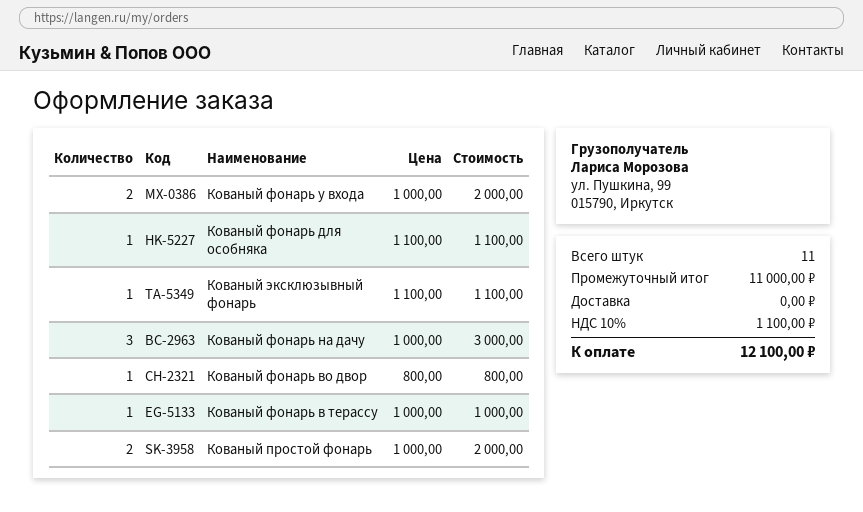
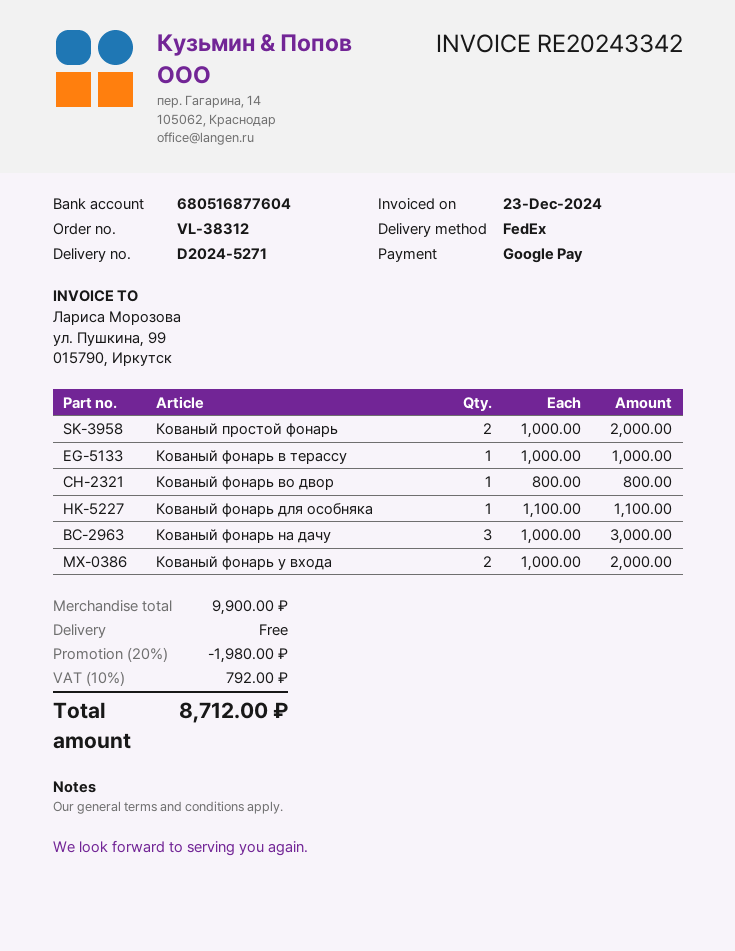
Кованый эксклюзывный фонарь: 1 x 1100.00 = 1100.00 -> none
subtotal: 11000.00 -> 9900.00
discount: none -> 20% = 1980.00
tax: 10% = 1100.00 -> 10% = 792.00
total: 12100.00 -> 8712.00

